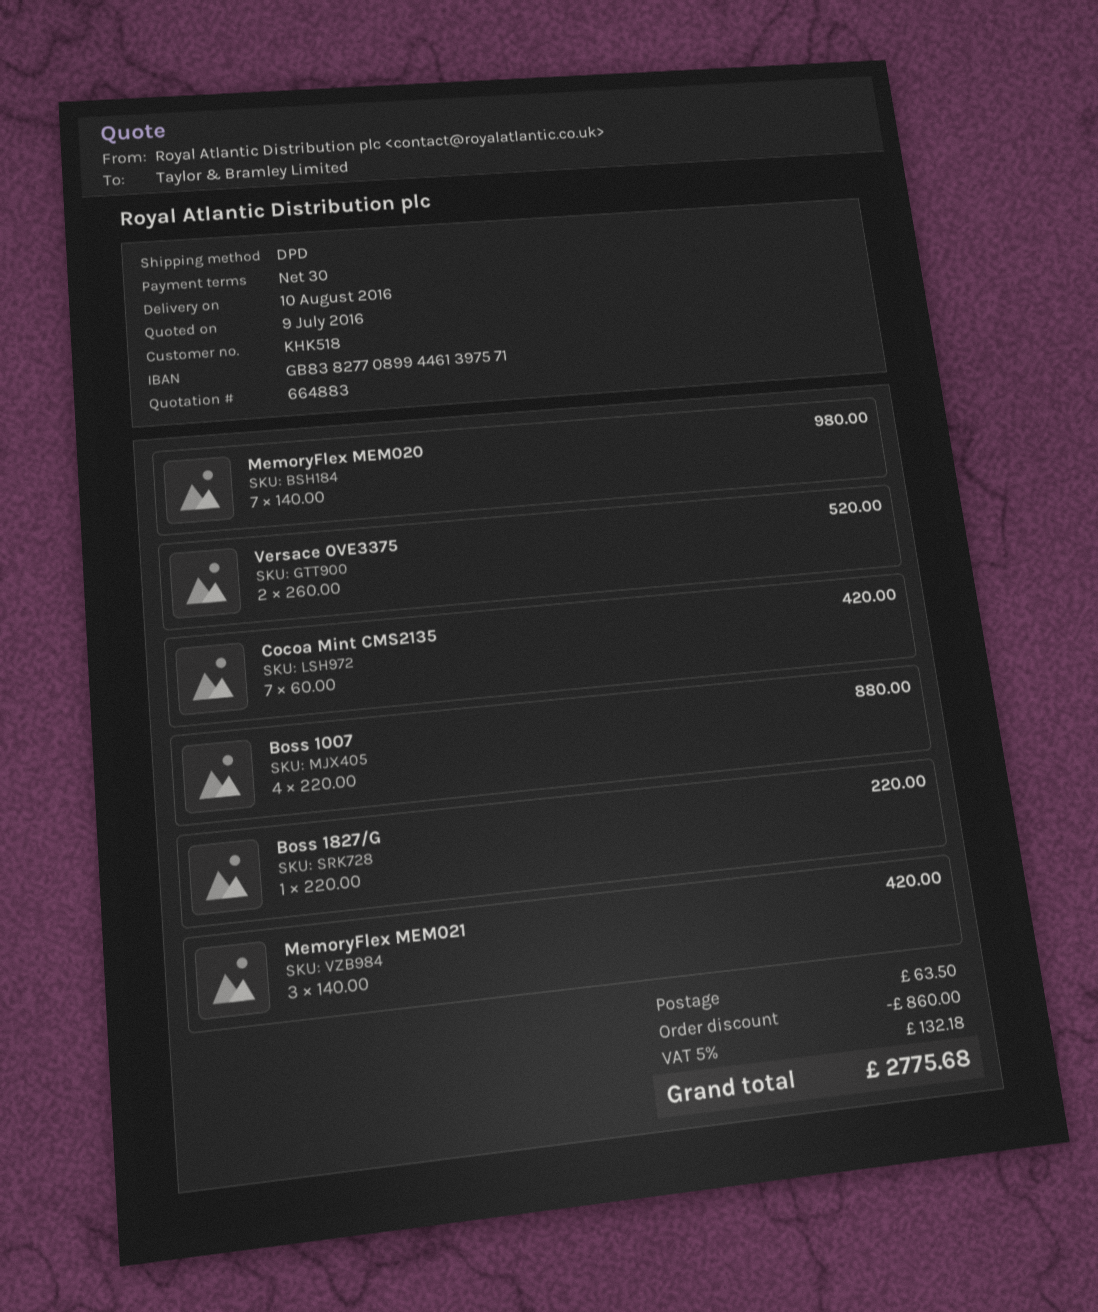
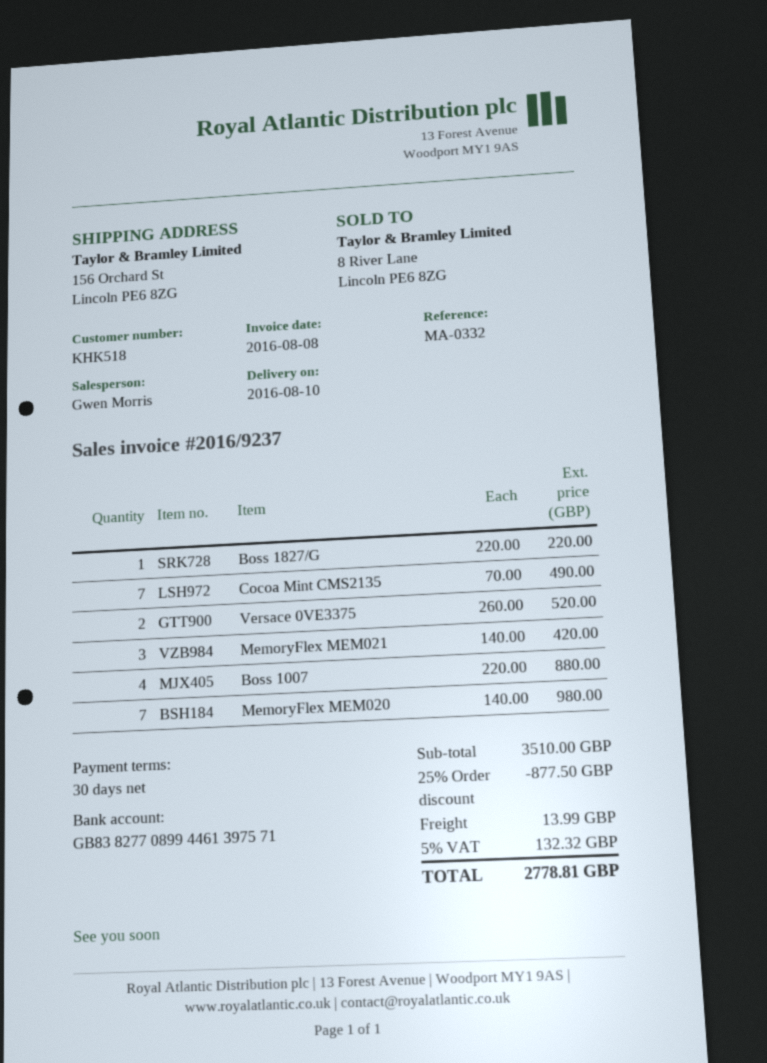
Cocoa Mint CMS2135: 7 x 60.00 = 420.00 -> 7 x 70.00 = 490.00
discount: 860.00 -> 877.50
shipping: 63.50 -> 13.99
tax: 5% = 132.18 -> 5% = 132.32
total: 2775.68 -> 2778.81

